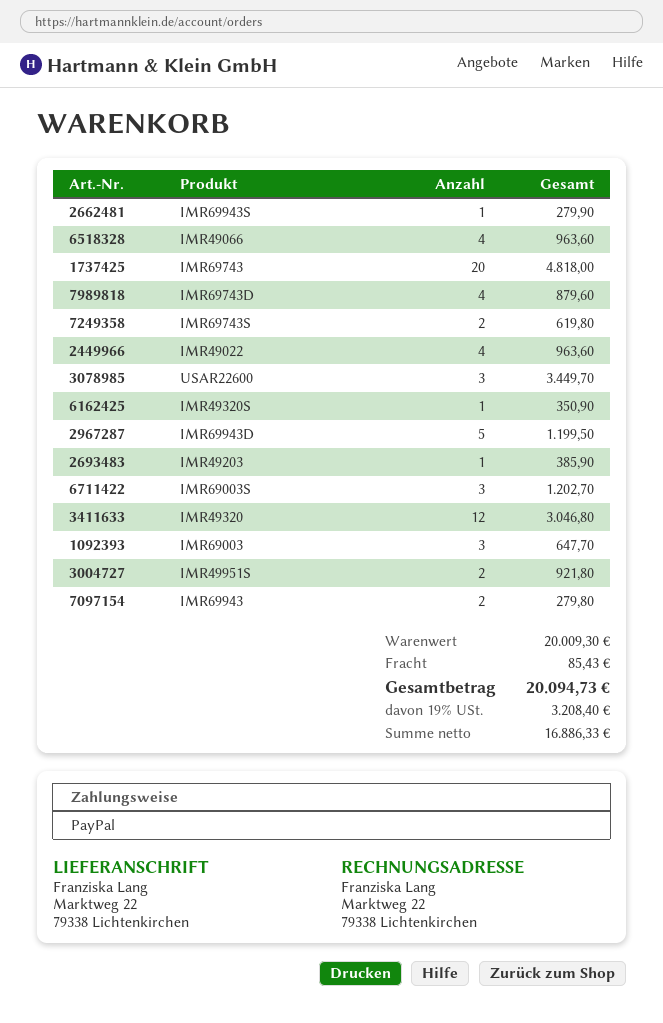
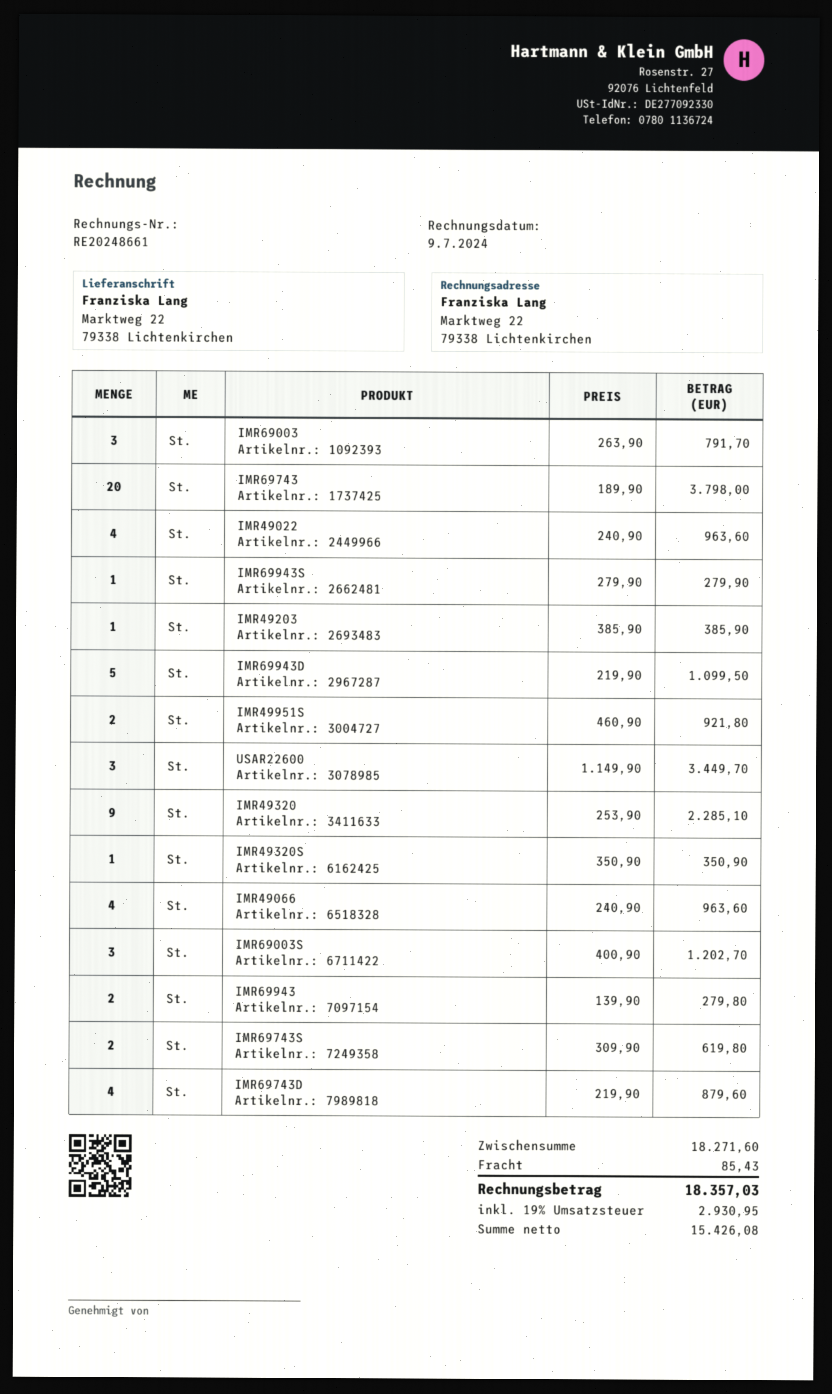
IMR69743: 20 for 4818.00 -> 20 for 3798.00
IMR69943D: 5 for 1199.50 -> 5 for 1099.50
IMR49320: 12 for 3046.80 -> 9 for 2285.10
IMR69003: 3 for 647.70 -> 3 for 791.70
subtotal: 20009.30 -> 18271.60
net: 16886.33 -> 15426.08
tax: 19% = 3208.40 -> 19% = 2930.95
total: 20094.73 -> 18357.03

